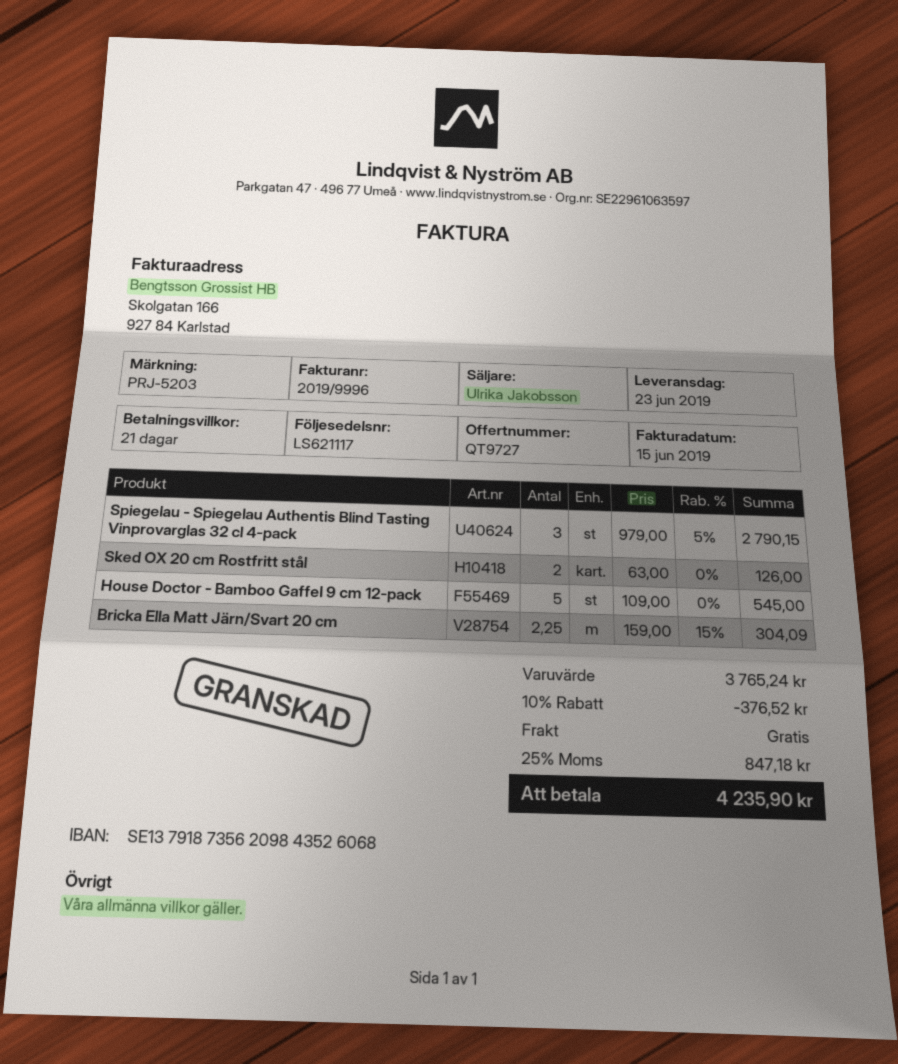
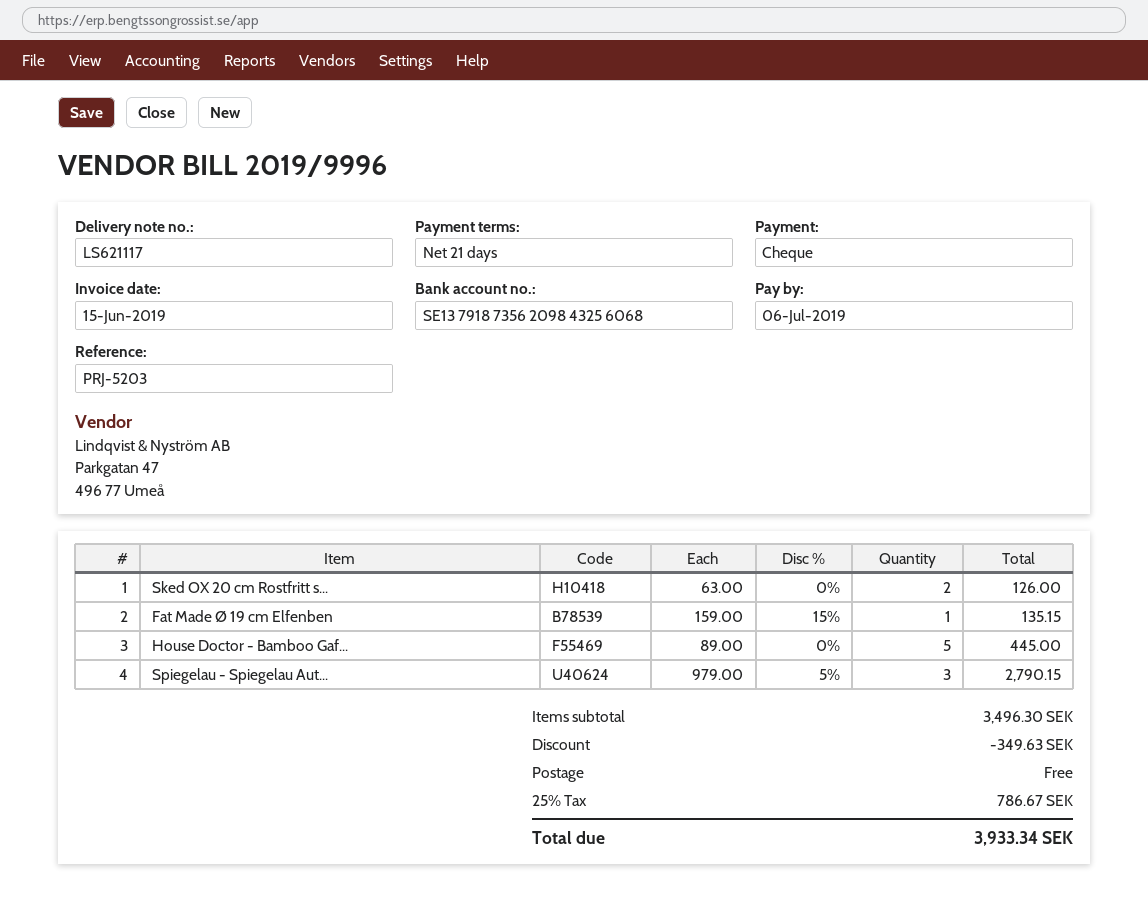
bank account: SE1379187356209843526068 -> SE1379187356209843256068
House Doctor - Bamboo Gaffel 9 cm 12-pack: 5 x 109.00 = 545.00 -> 5 x 89.00 = 445.00
Bricka Ella Matt Järn/Svart 20 cm: 2.25 x 159.00 - 15% = 304.09 -> none
Fat Made Ø 19 cm Elfenben: none -> 1 x 159.00 - 15% = 135.15
subtotal: 3765.24 -> 3496.30
discount: 376.52 -> 349.63
tax: 25% = 847.18 -> 25% = 786.67
total: 4235.90 -> 3933.34

